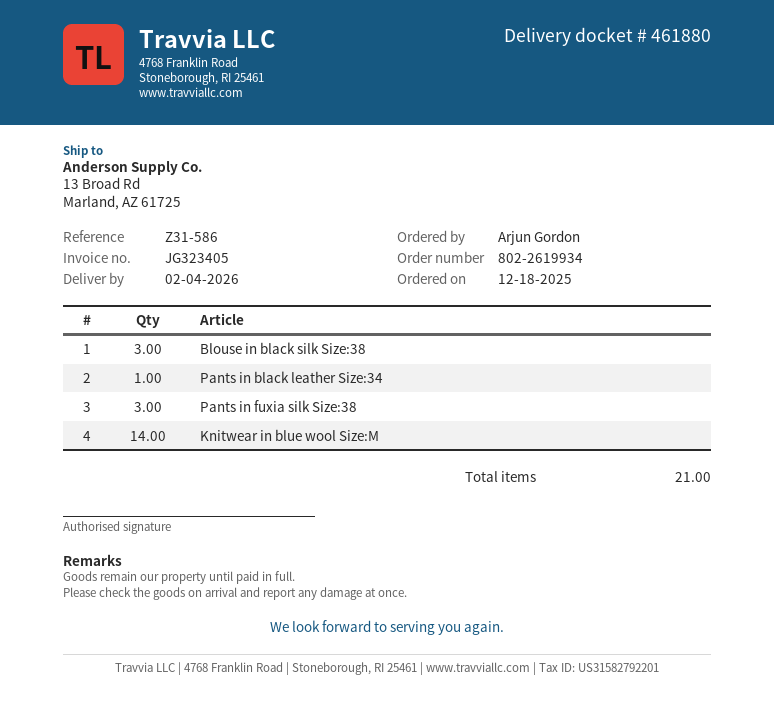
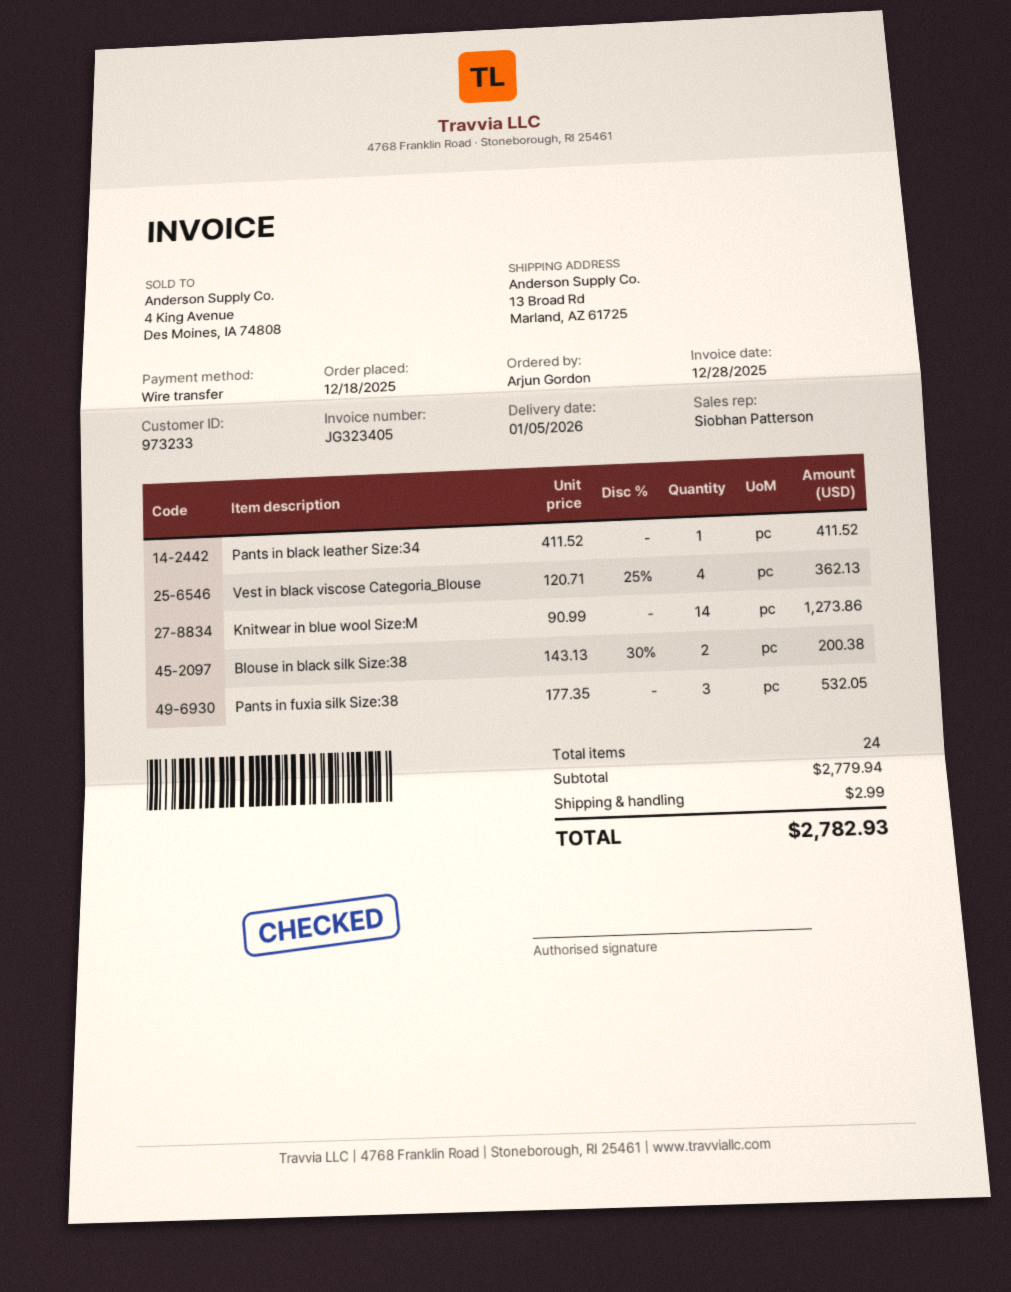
delivery date: 2026-02-04 -> 2026-01-05
Blouse in black silk Size:38: 3 -> 2
Vest in black viscose Categoria_Blouse: none -> 4
total quantity: 21 -> 24

